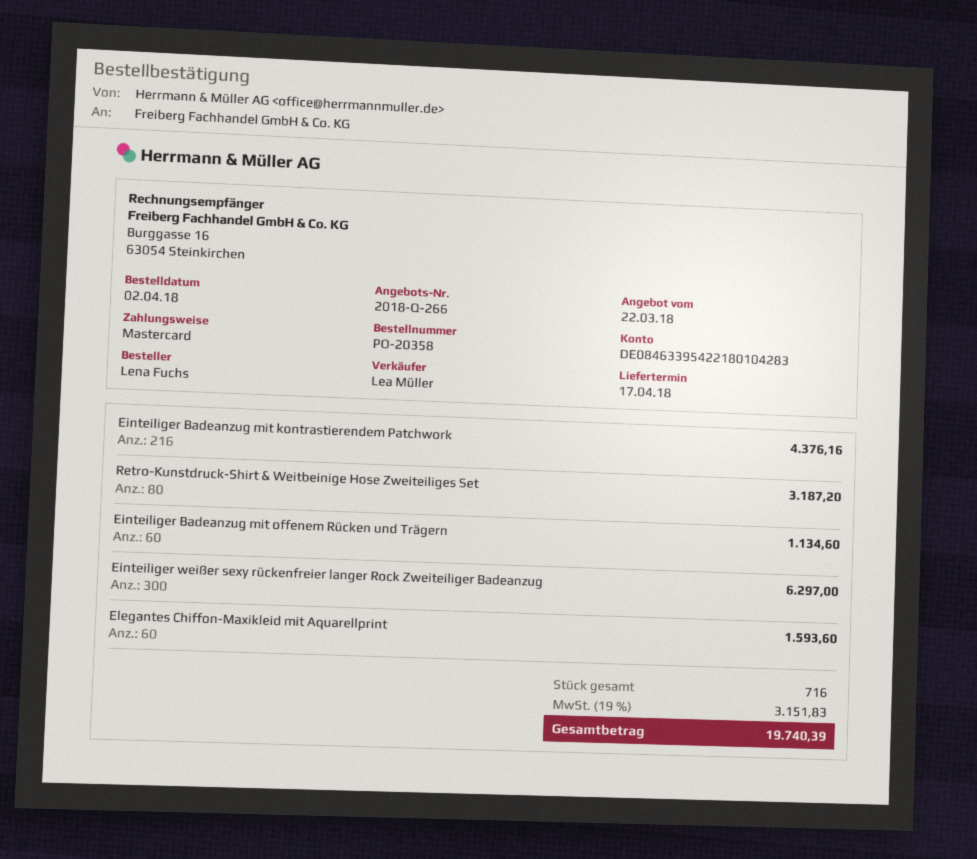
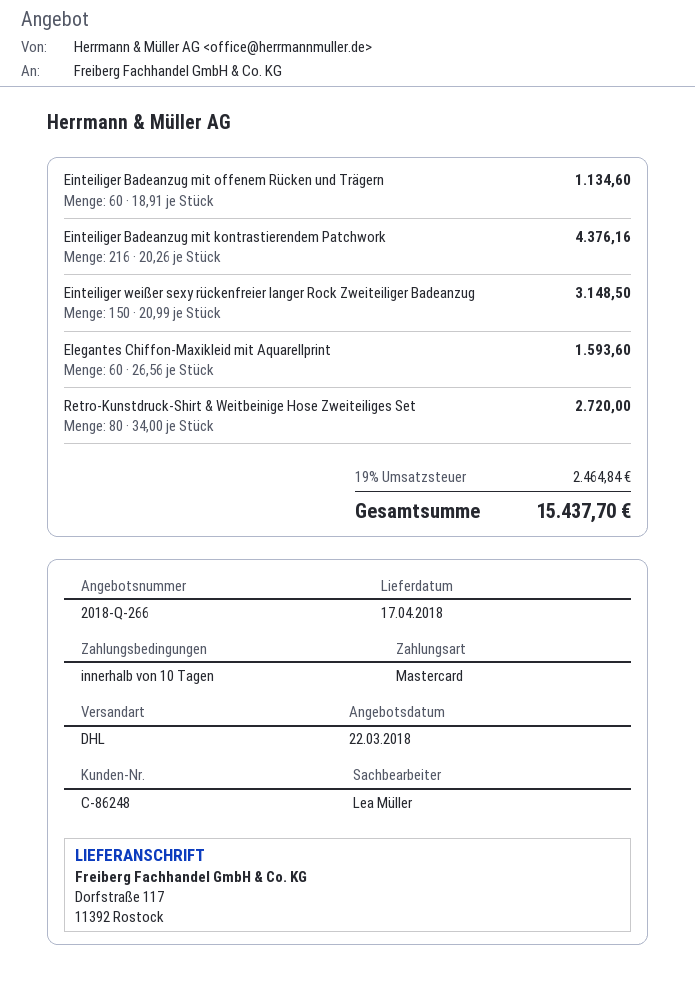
Retro-Kunstdruck-Shirt & Weitbeinige Hose Zweiteiliges Set: 80 for 3187.20 -> 80 for 2720.00
Einteiliger weißer sexy rückenfreier langer Rock Zweiteiliger Badeanzug: 300 for 6297.00 -> 150 for 3148.50
tax: 19% = 3151.83 -> 19% = 2464.84
total: 19740.39 -> 15437.70

